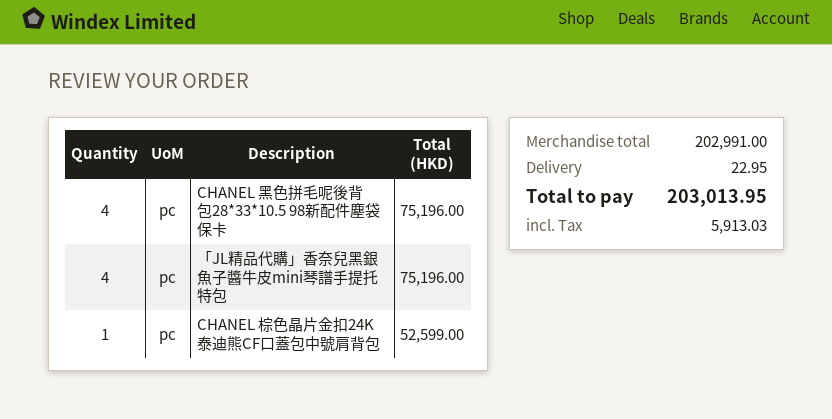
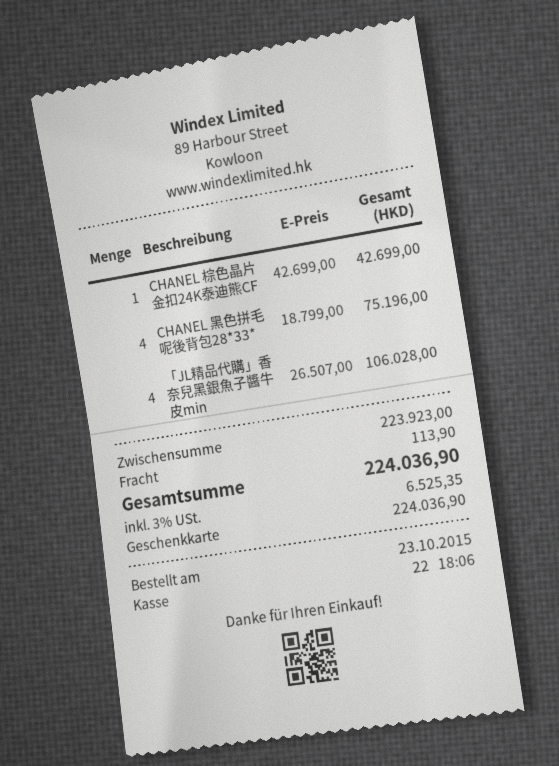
「JL精品代購」香奈兒黑銀魚子醬牛皮mini琴譜手提托特包: 4 for 75196.00 -> 4 for 106028.00
CHANEL 棕色晶片金扣24K泰迪熊CF口蓋包中號肩背包: 1 for 52599.00 -> 1 for 42699.00
subtotal: 202991.00 -> 223923.00
shipping: 22.95 -> 113.90
tax: 5913.03 -> 6525.35
total: 203013.95 -> 224036.90

